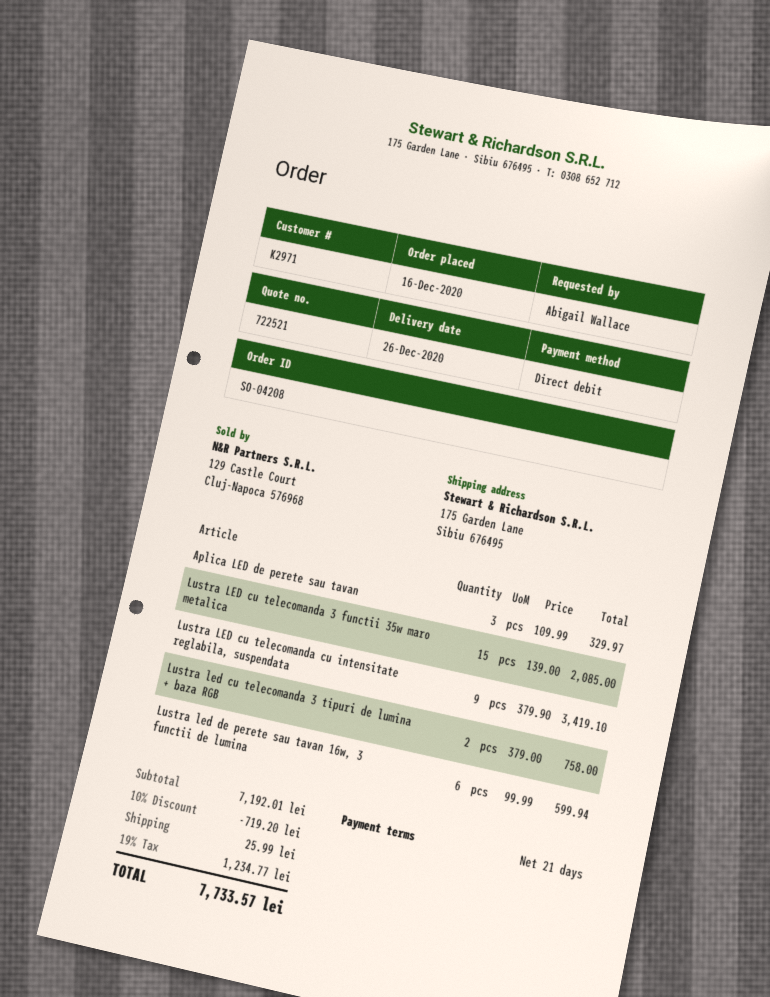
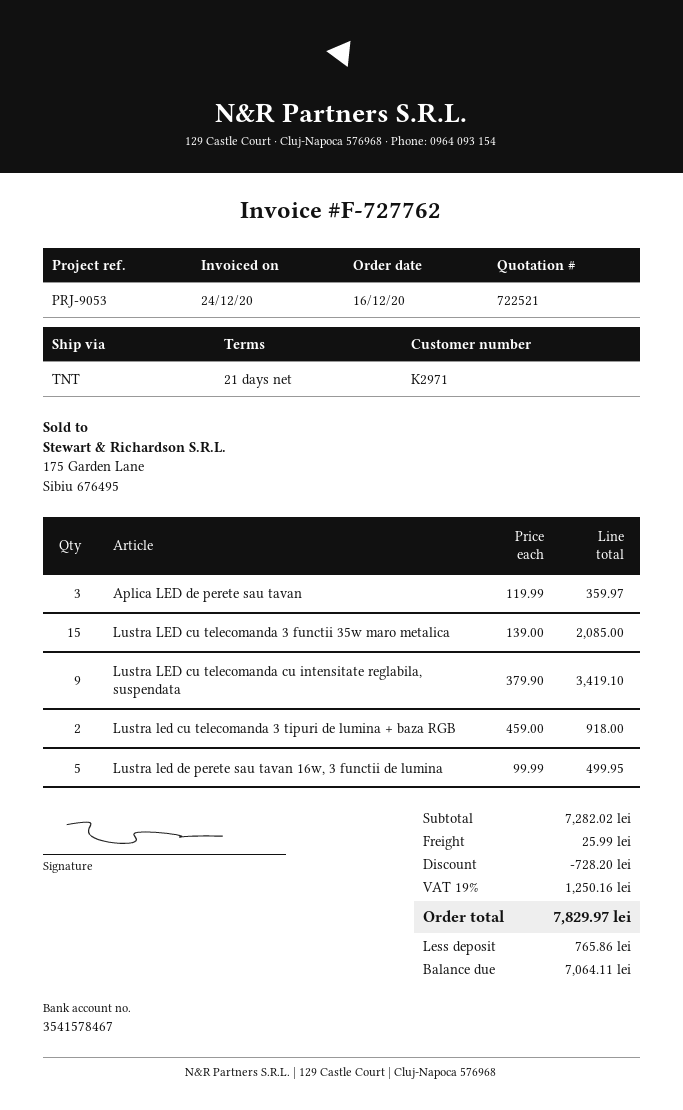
Aplica LED de perete sau tavan: 3 x 109.99 = 329.97 -> 3 x 119.99 = 359.97
Lustra led cu telecomanda 3 tipuri de lumina + baza RGB: 2 x 379.00 = 758.00 -> 2 x 459.00 = 918.00
Lustra led de perete sau tavan 16w, 3 functii de lumina: 6 x 99.99 = 599.94 -> 5 x 99.99 = 499.95
subtotal: 7192.01 -> 7282.02
discount: 719.20 -> 728.20
tax: 19% = 1234.77 -> 19% = 1250.16
total: 7733.57 -> 7829.97

